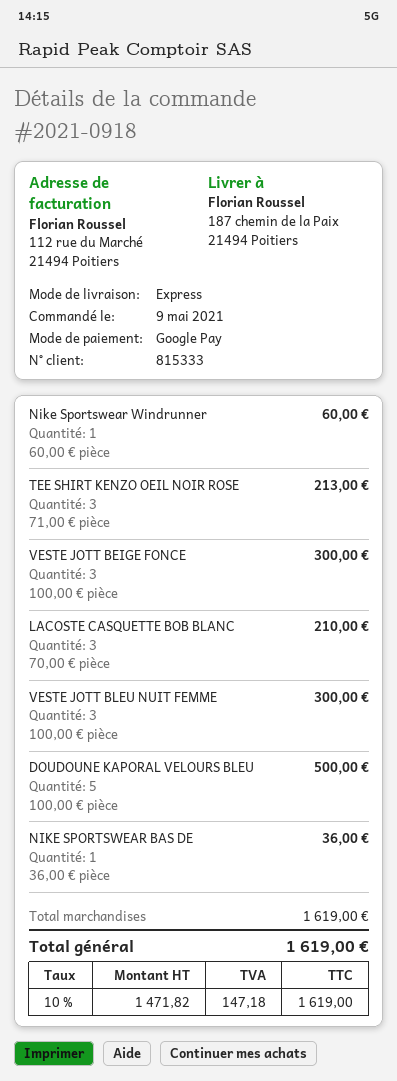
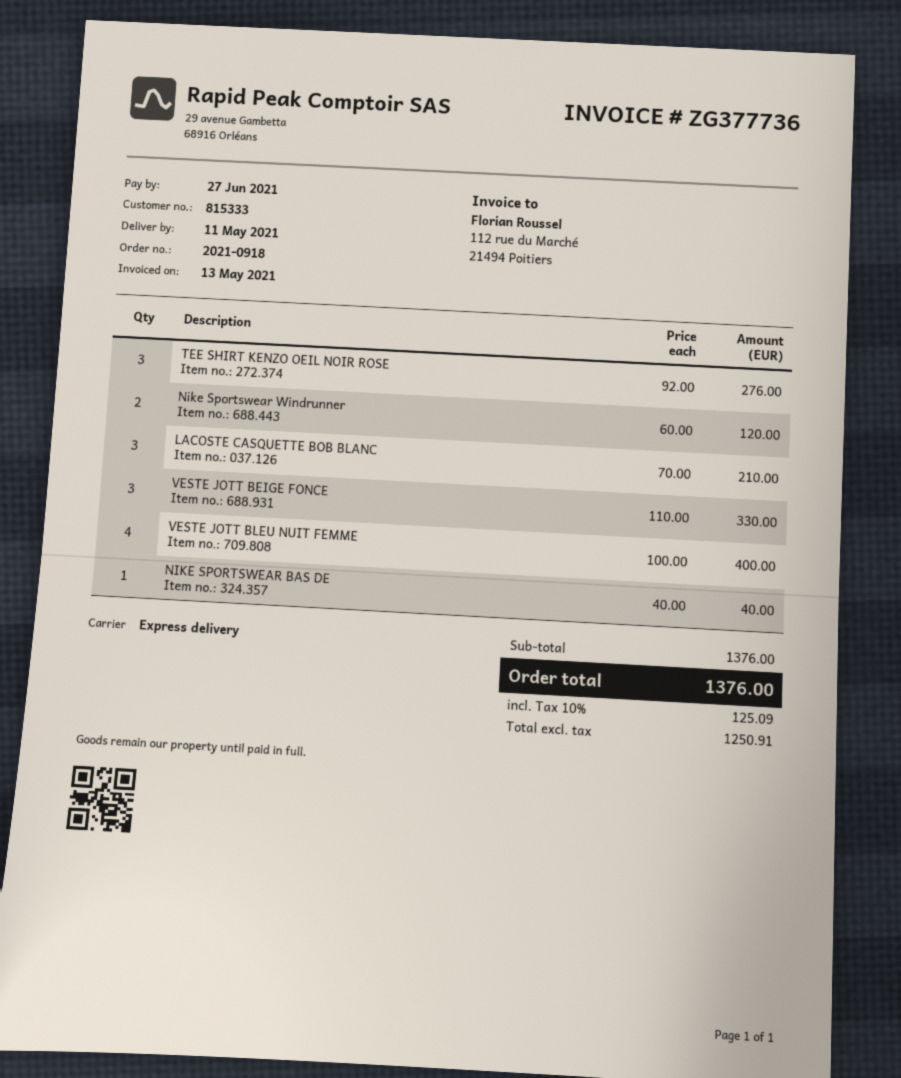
Nike Sportswear Windrunner: 1 x 60.00 = 60.00 -> 2 x 60.00 = 120.00
TEE SHIRT KENZO OEIL NOIR ROSE: 3 x 71.00 = 213.00 -> 3 x 92.00 = 276.00
VESTE JOTT BEIGE FONCE: 3 x 100.00 = 300.00 -> 3 x 110.00 = 330.00
VESTE JOTT BLEU NUIT FEMME: 3 x 100.00 = 300.00 -> 4 x 100.00 = 400.00
DOUDOUNE KAPORAL VELOURS BLEU: 5 x 100.00 = 500.00 -> none
NIKE SPORTSWEAR BAS DE: 1 x 36.00 = 36.00 -> 1 x 40.00 = 40.00
subtotal: 1619.00 -> 1376.00
net: 1471.82 -> 1250.91
tax: 10% = 147.18 -> 10% = 125.09
total: 1619.00 -> 1376.00

